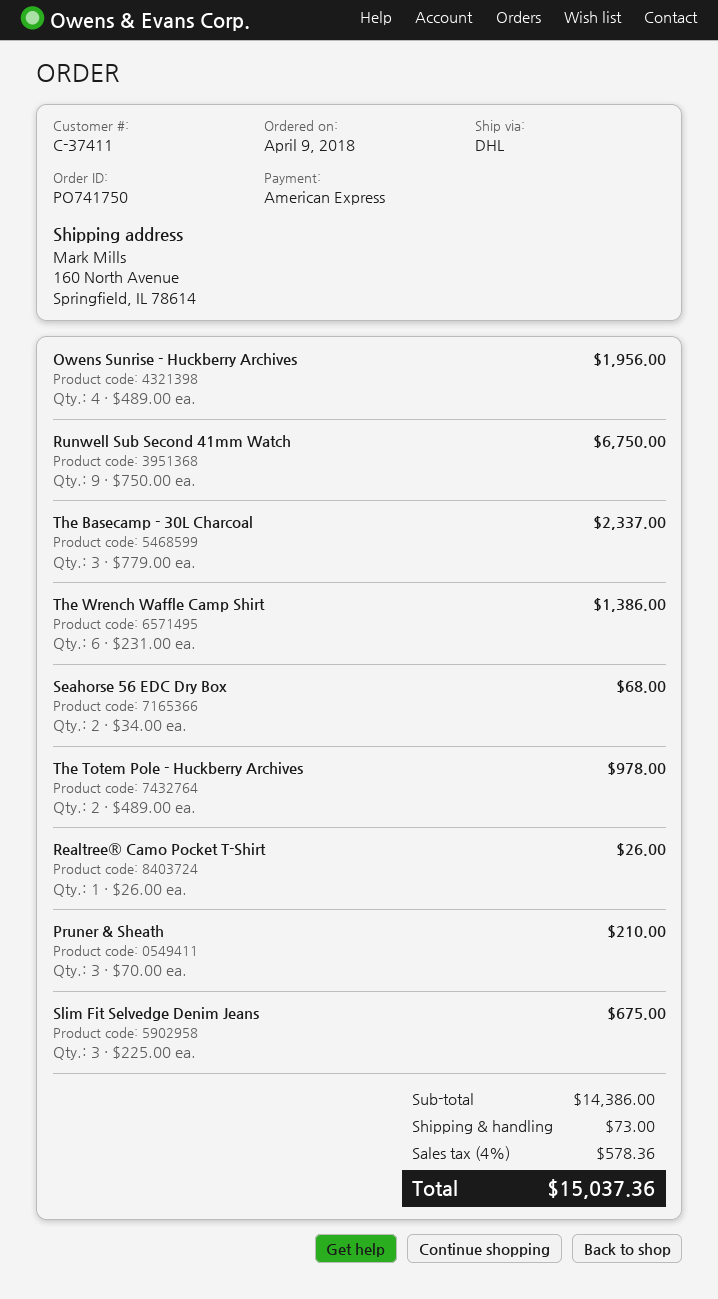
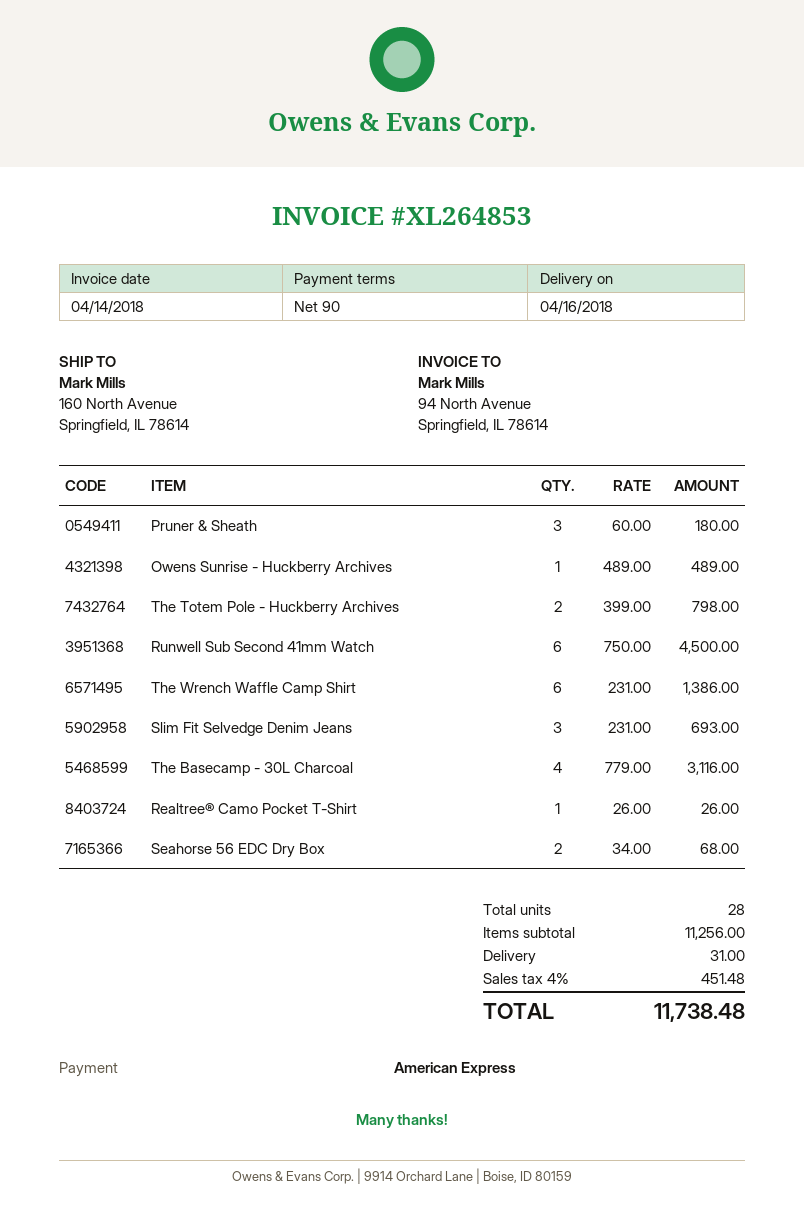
Owens Sunrise - Huckberry Archives: 4 x 489.00 = 1956.00 -> 1 x 489.00 = 489.00
Runwell Sub Second 41mm Watch: 9 x 750.00 = 6750.00 -> 6 x 750.00 = 4500.00
The Basecamp - 30L Charcoal: 3 x 779.00 = 2337.00 -> 4 x 779.00 = 3116.00
The Totem Pole - Huckberry Archives: 2 x 489.00 = 978.00 -> 2 x 399.00 = 798.00
Pruner & Sheath: 3 x 70.00 = 210.00 -> 3 x 60.00 = 180.00
Slim Fit Selvedge Denim Jeans: 3 x 225.00 = 675.00 -> 3 x 231.00 = 693.00
subtotal: 14386.00 -> 11256.00
shipping: 73.00 -> 31.00
tax: 4% = 578.36 -> 4% = 451.48
total: 15037.36 -> 11738.48

